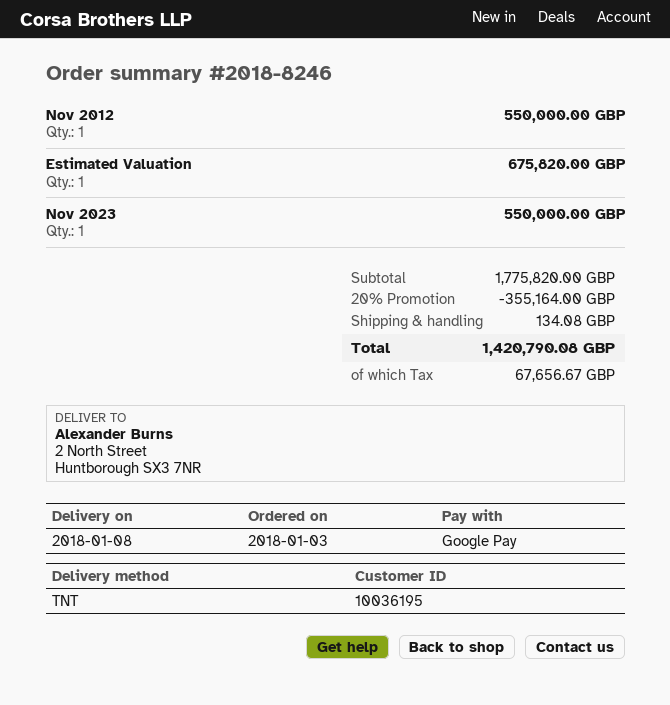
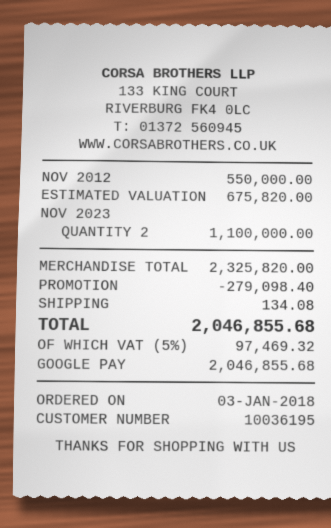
Nov 2023: 1 for 550000.00 -> 2 for 1100000.00
subtotal: 1775820.00 -> 2325820.00
discount: 355164.00 -> 279098.40
tax: 67656.67 -> 97469.32
total: 1420790.08 -> 2046855.68

